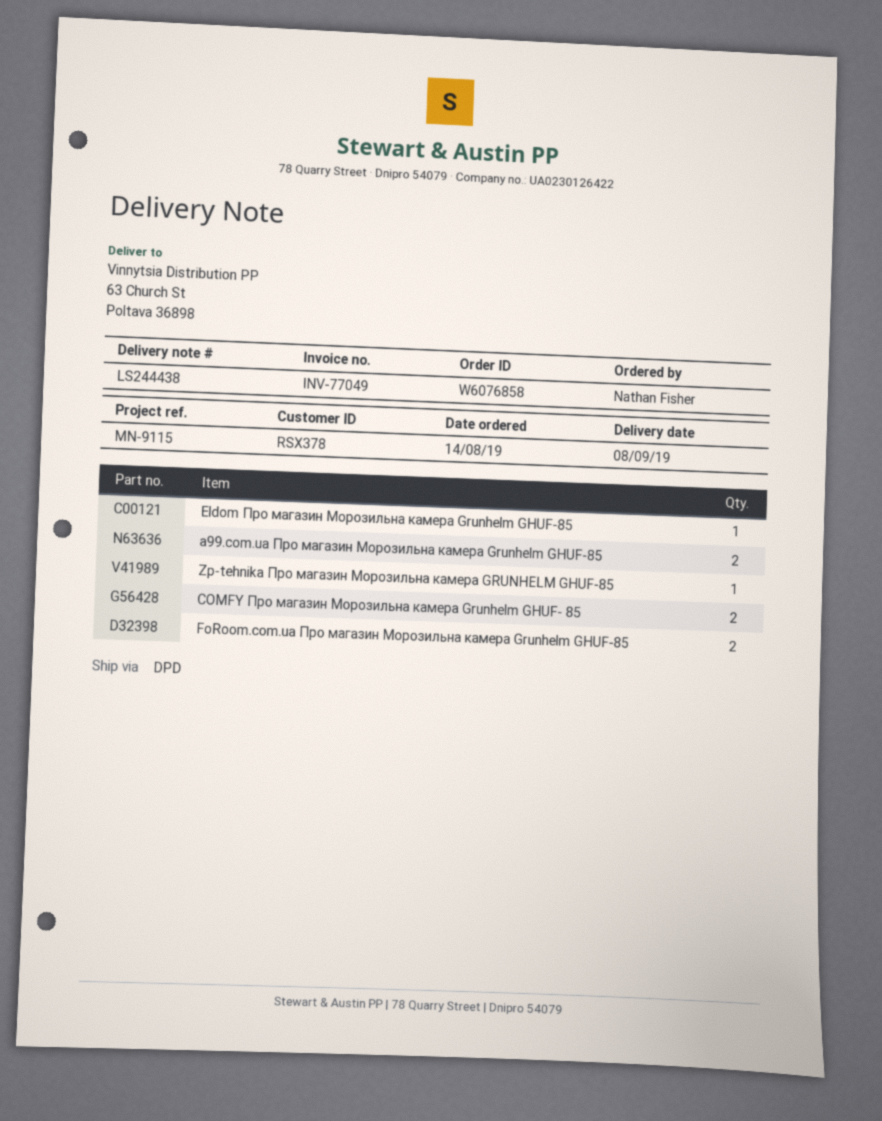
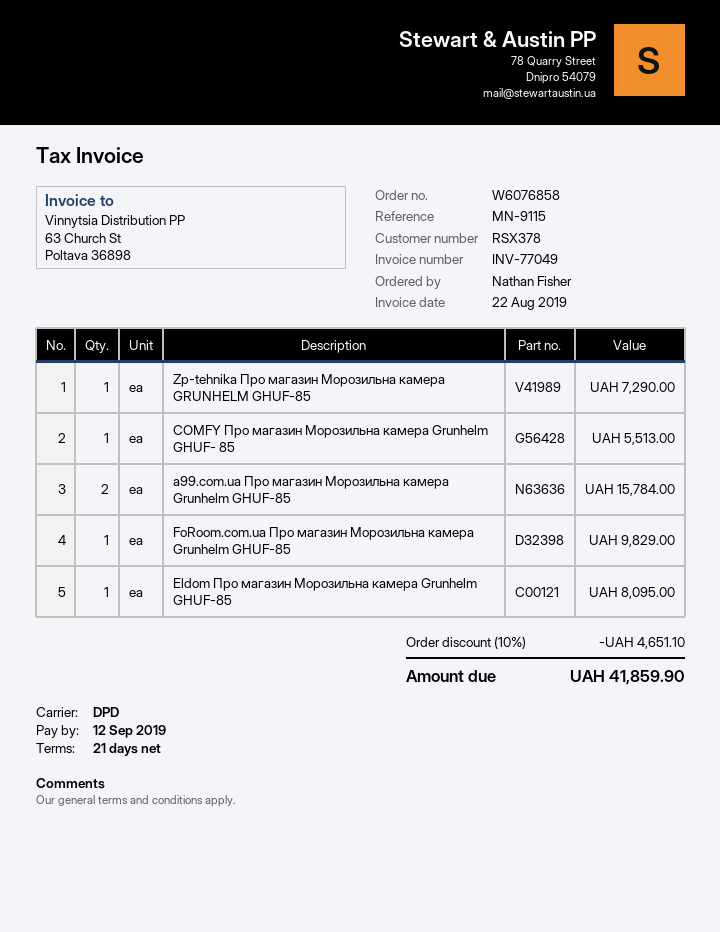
COMFY Про магазин Морозильна камера Grunhelm GHUF- 85: 2 -> 1
FoRoom.com.ua Про магазин Морозильна камера Grunhelm GHUF-85: 2 -> 1

